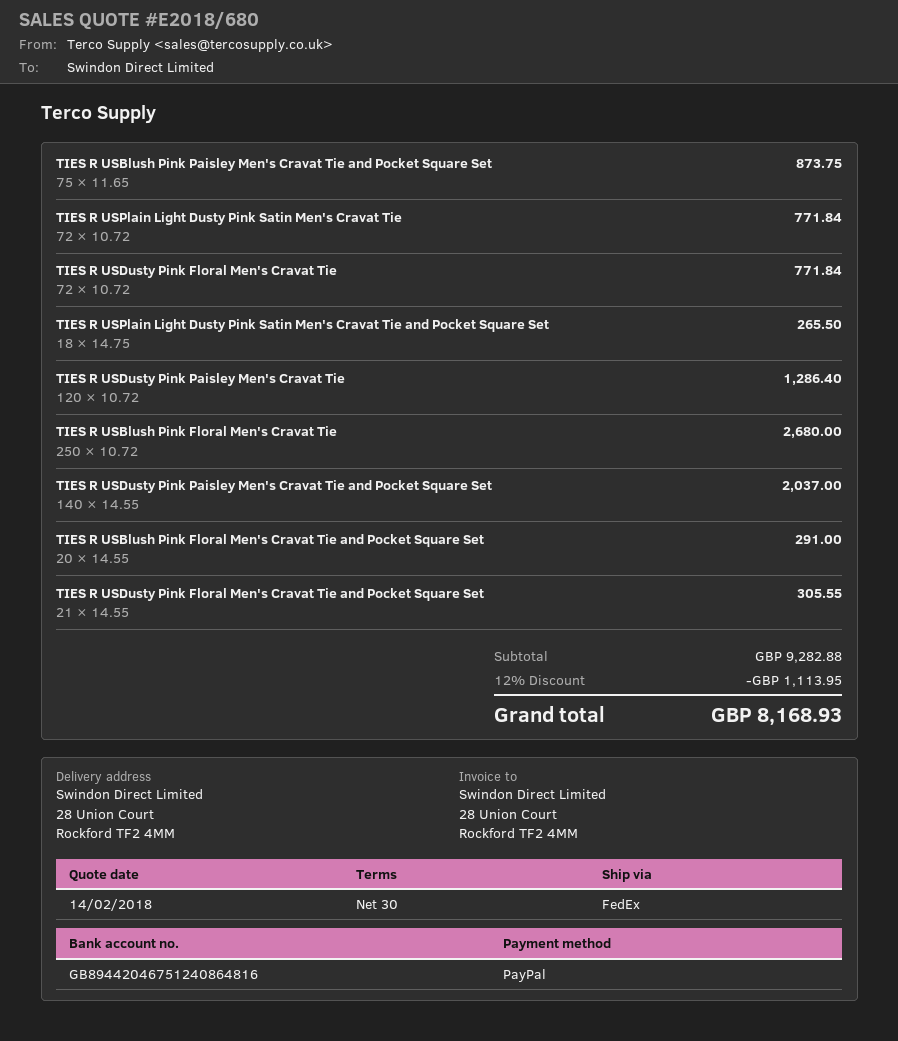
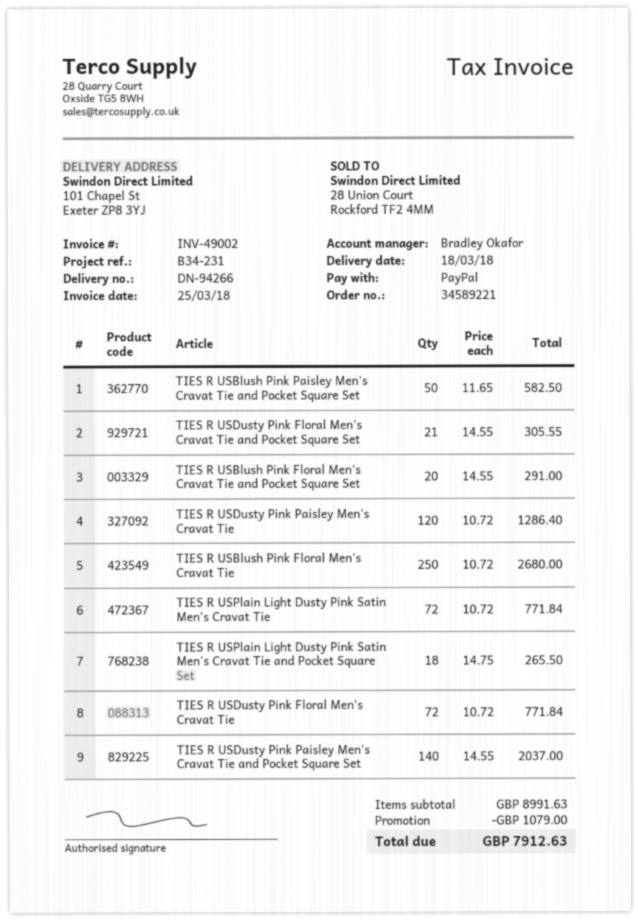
ship to: 28 Union Court, Rockford TF2 4MM -> 101 Chapel St, Exeter ZP8 3YJ
TIES R USBlush Pink Paisley Men's Cravat Tie and Pocket Square Set: 75 x 11.65 = 873.75 -> 50 x 11.65 = 582.50
subtotal: 9282.88 -> 8991.63
discount: 1113.95 -> 1079.00
total: 8168.93 -> 7912.63

